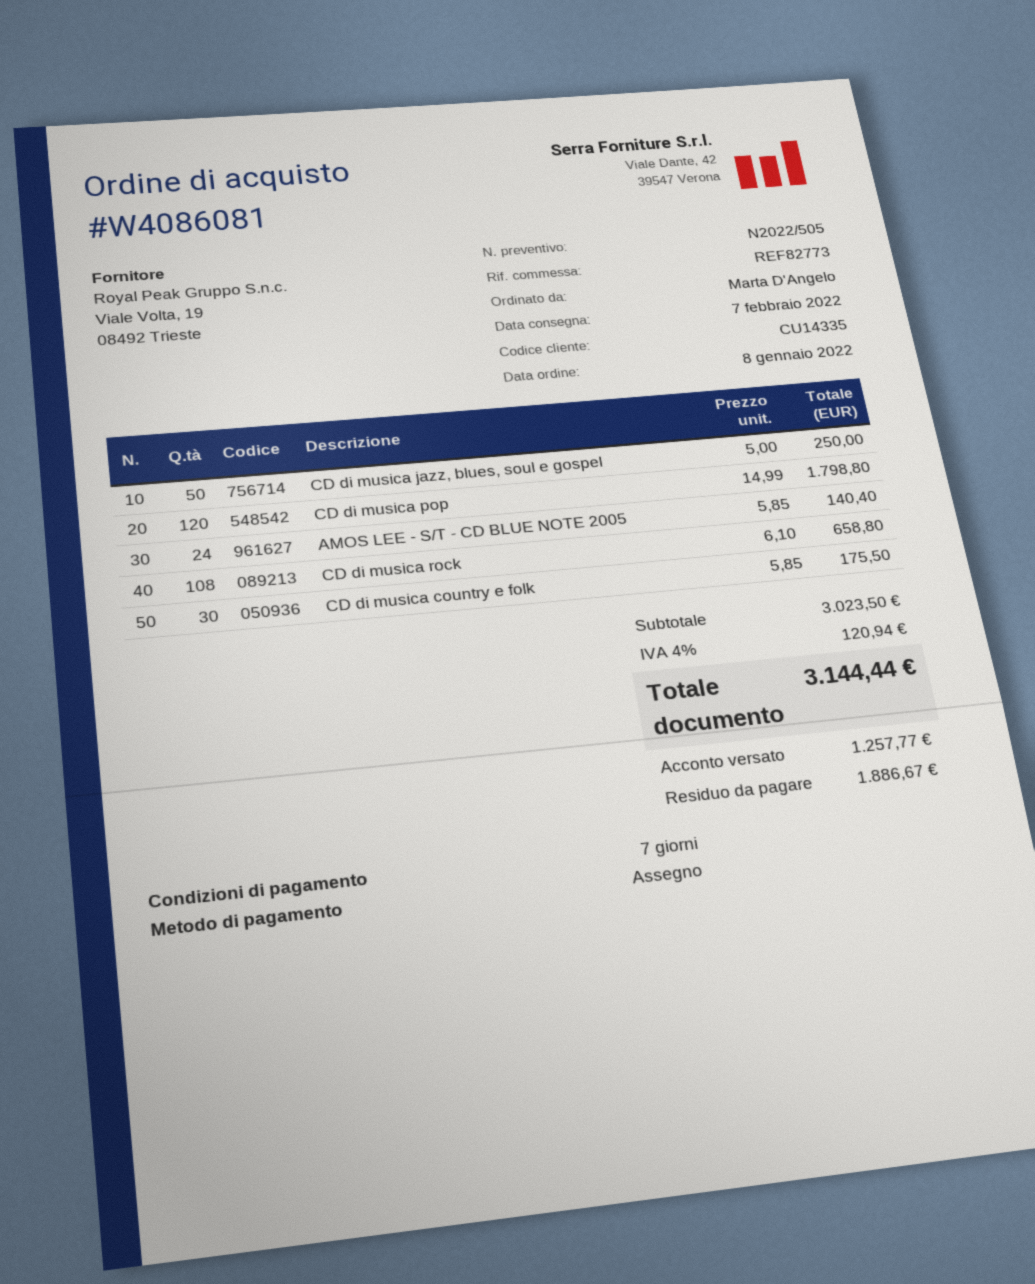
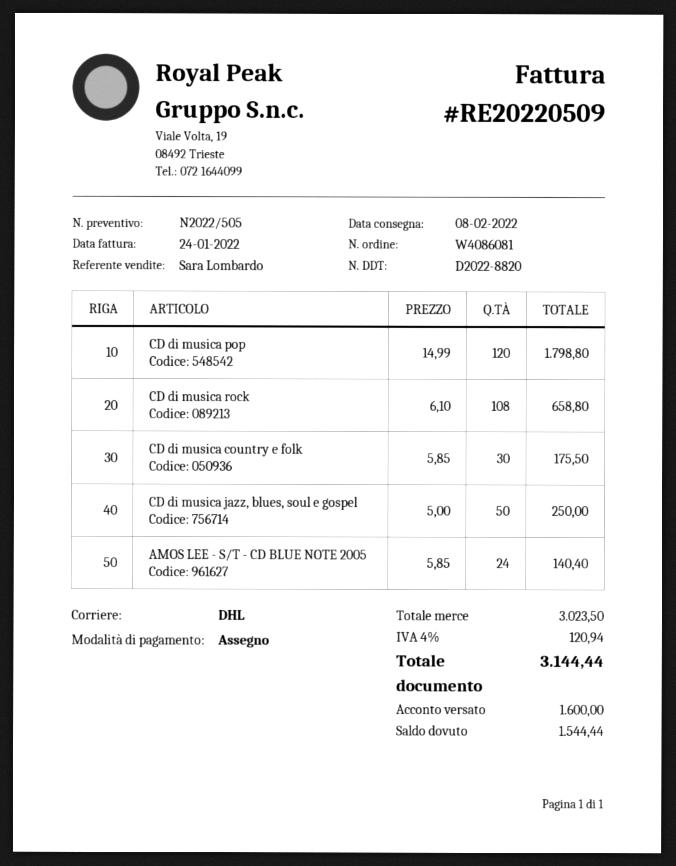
delivery date: 2022-02-07 -> 2022-02-08
deposit: 1257.77 -> 1600.00
balance: 1886.67 -> 1544.44

